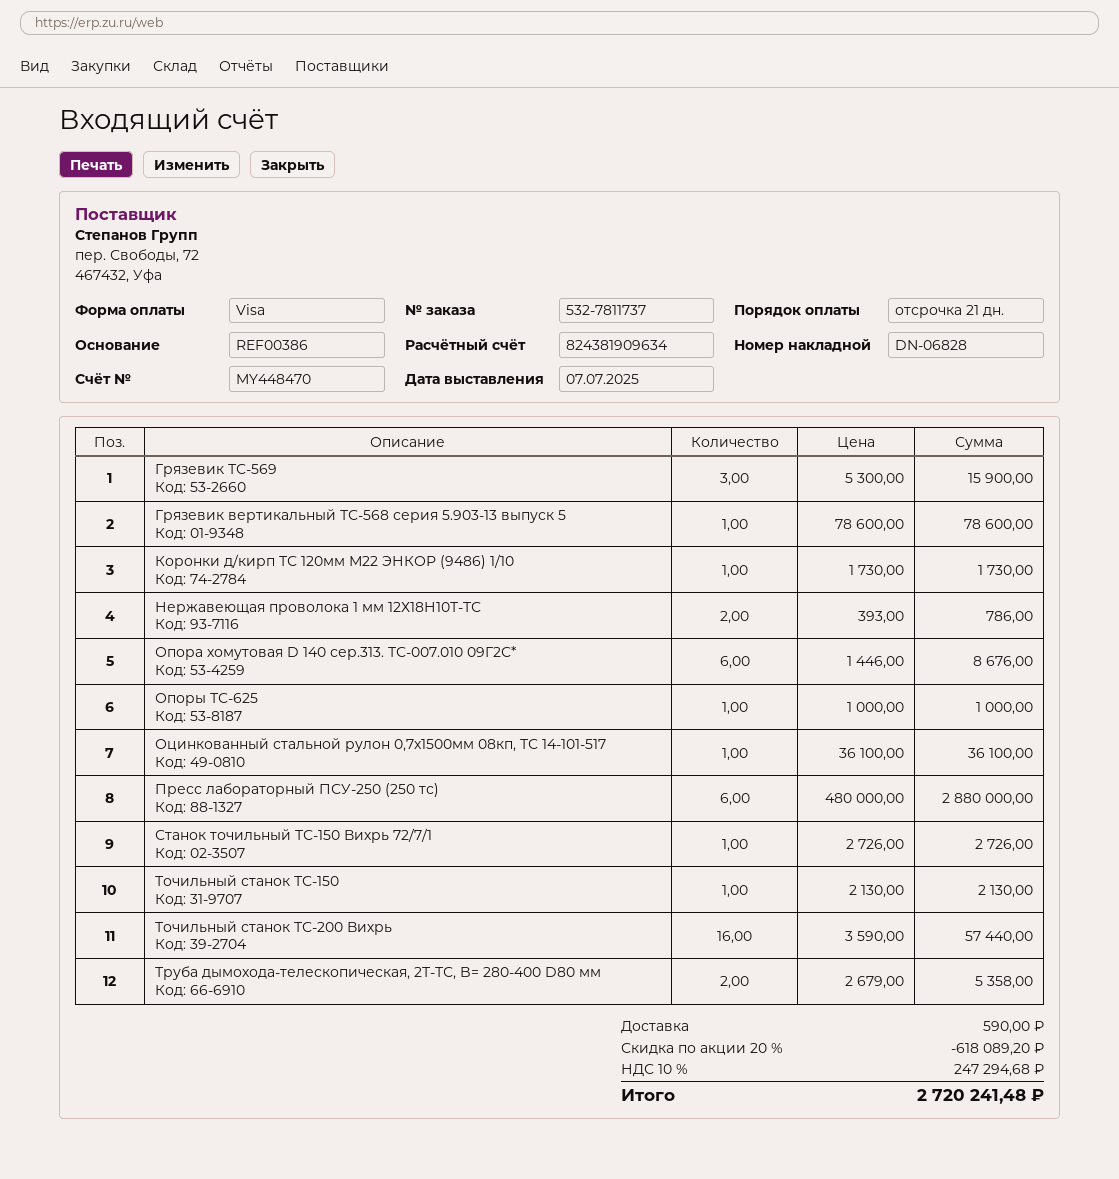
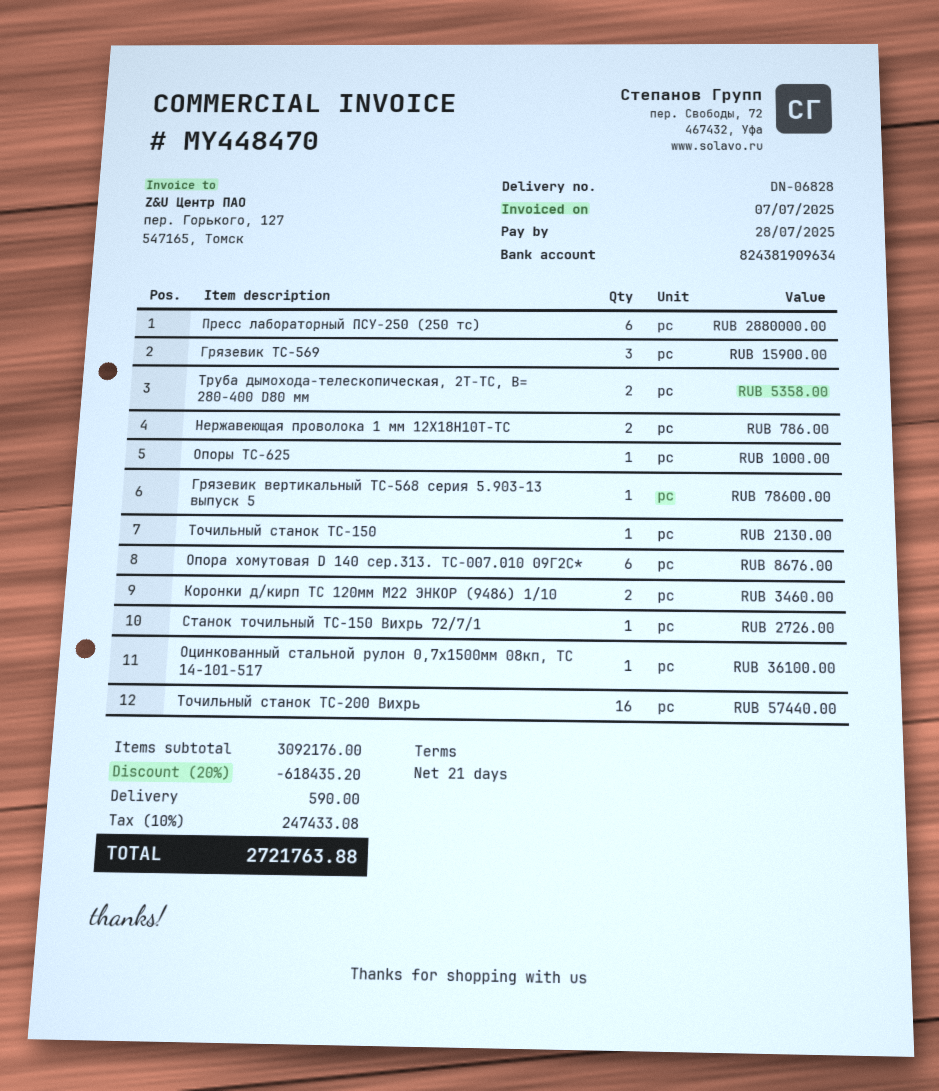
Коронки д/кирп ТС 120мм М22 ЭНКОР (9486) 1/10: 1 for 1730.00 -> 2 for 3460.00
discount: 20% = 618089.20 -> 20% = 618435.20
tax: 10% = 247294.68 -> 10% = 247433.08
total: 2720241.48 -> 2721763.88

